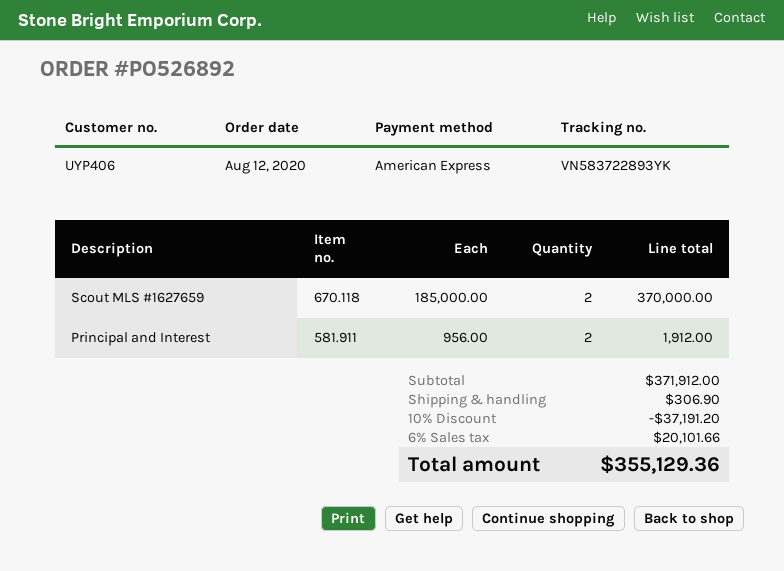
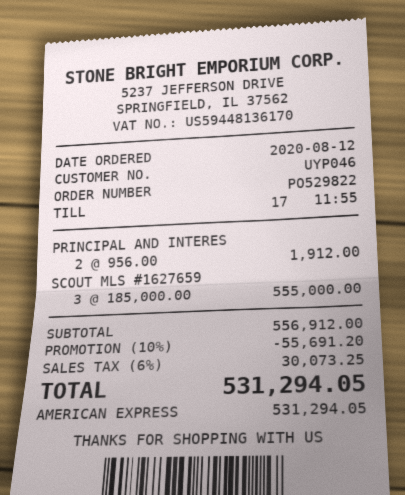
order number: PO526892 -> PO529822
customer number: UYP406 -> UYP046
Scout MLS #1627659: 2 x 185000.00 = 370000.00 -> 3 x 185000.00 = 555000.00
subtotal: 371912.00 -> 556912.00
discount: 10% = 37191.20 -> 10% = 55691.20
shipping: 306.90 -> none
tax: 6% = 20101.66 -> 6% = 30073.25
total: 355129.36 -> 531294.05

